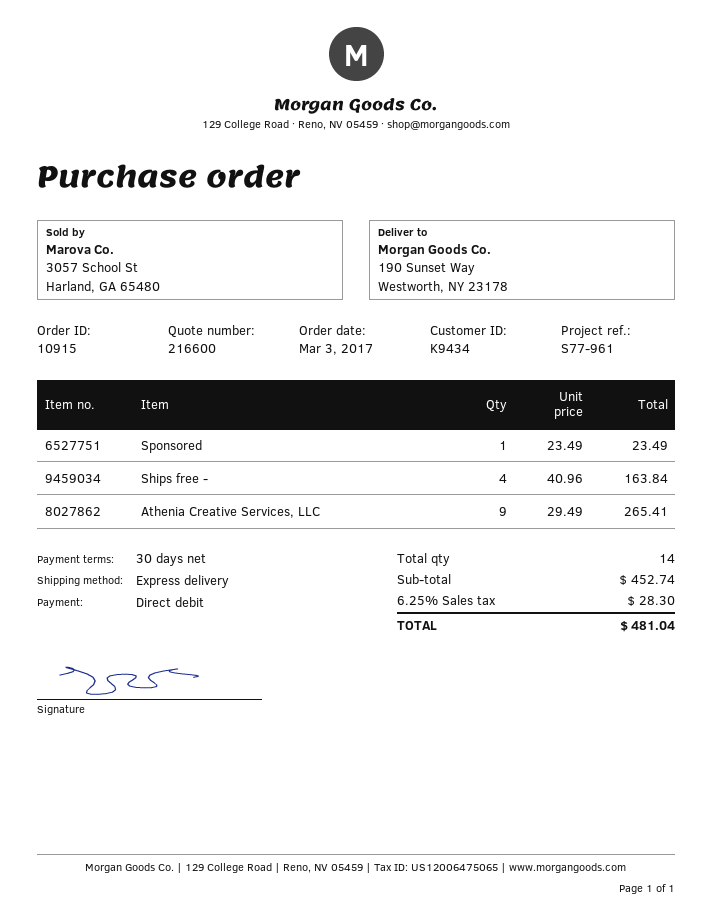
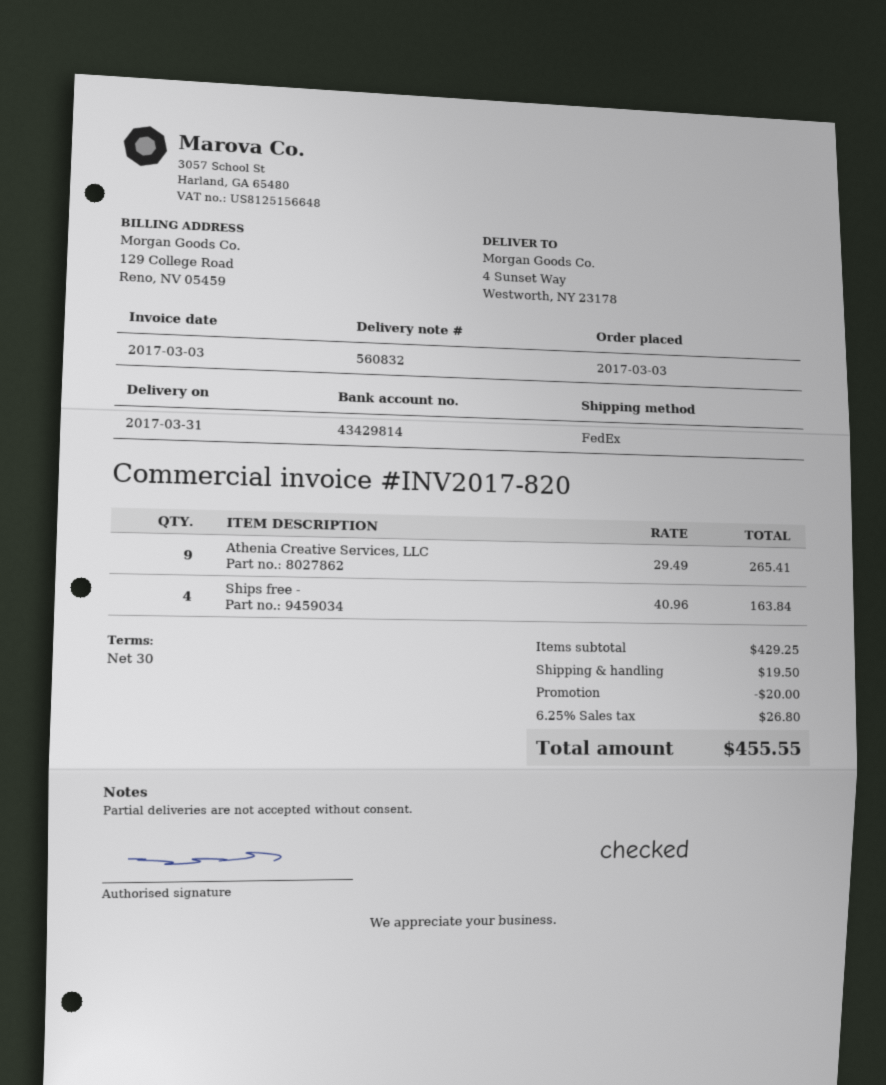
shipping method: express -> FedEx
ship to: 190 Sunset Way, Westworth, NY 23178 -> 4 Sunset Way, Westworth, NY 23178
Sponsored: 1 x 23.49 = 23.49 -> none
subtotal: 452.74 -> 429.25
discount: none -> 20.00
shipping: none -> 19.50
tax: 6.25% = 28.30 -> 6.25% = 26.80
total: 481.04 -> 455.55

